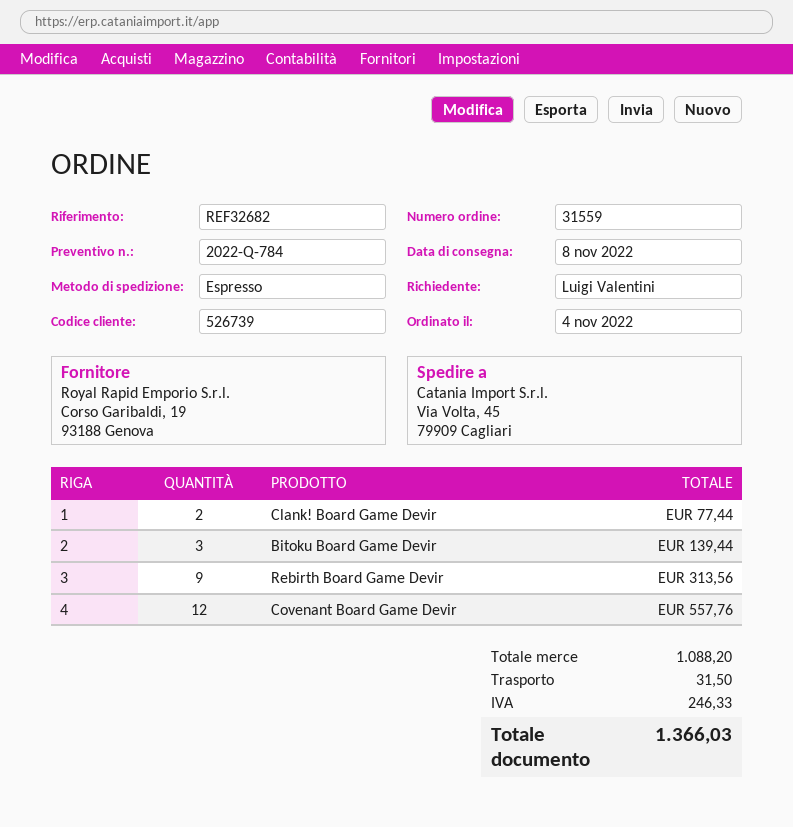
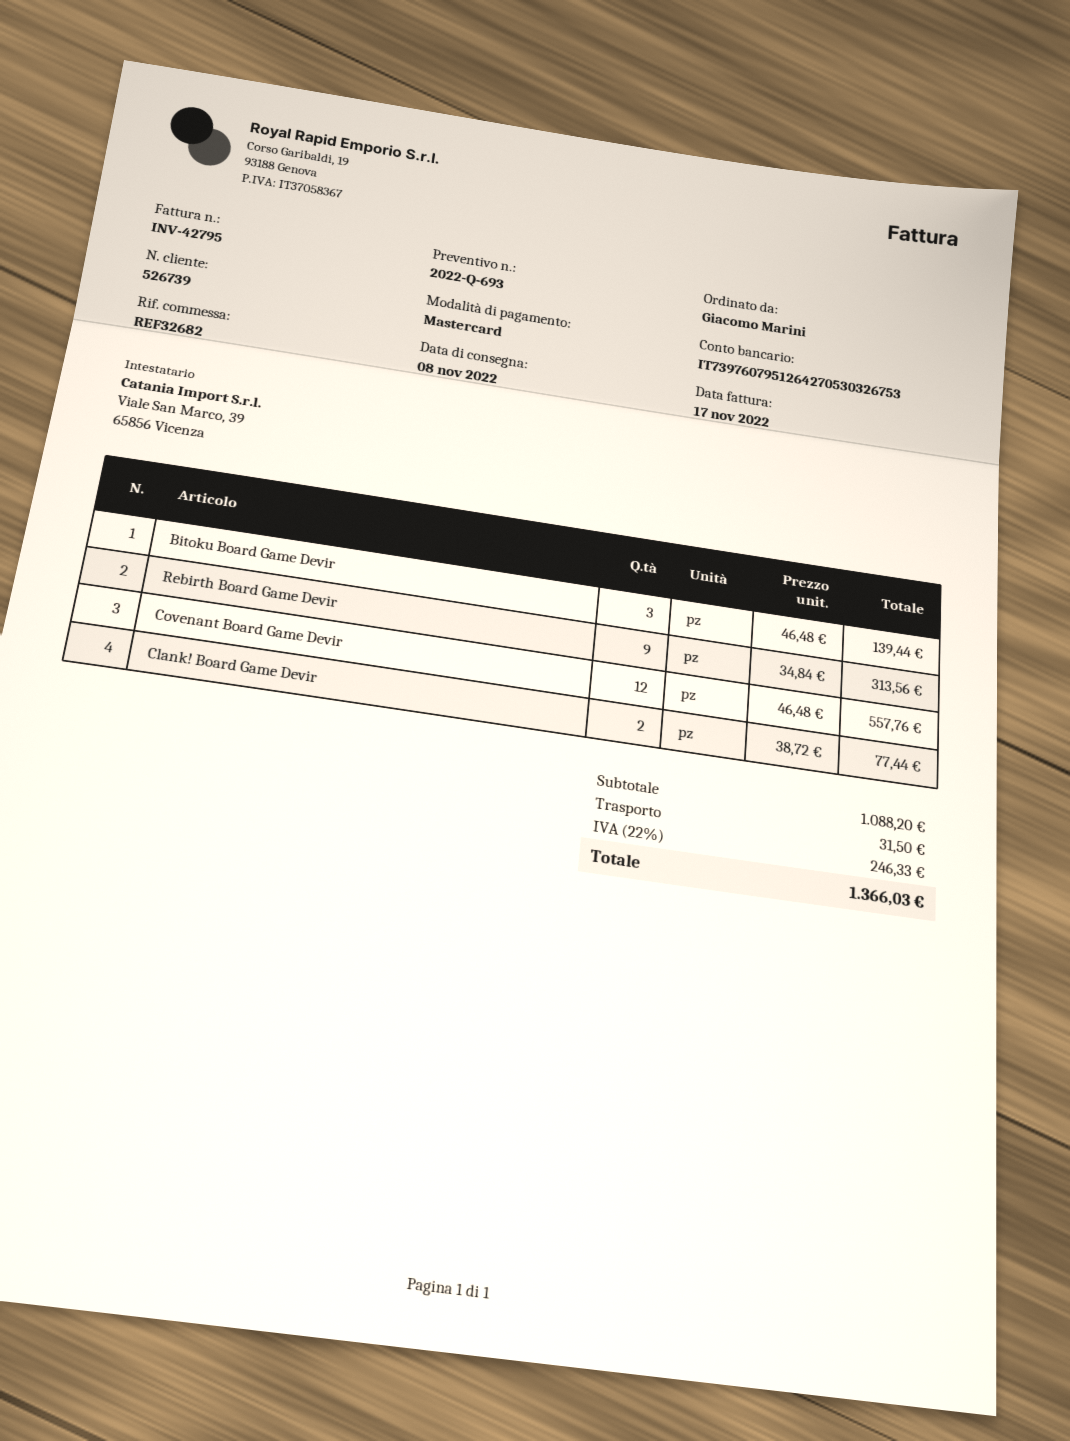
quote number: 2022-Q-784 -> 2022-Q-693
ordered by: Luigi Valentini -> Giacomo Marini

